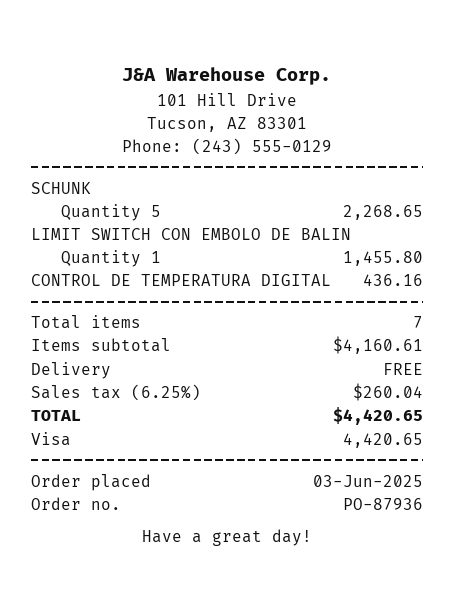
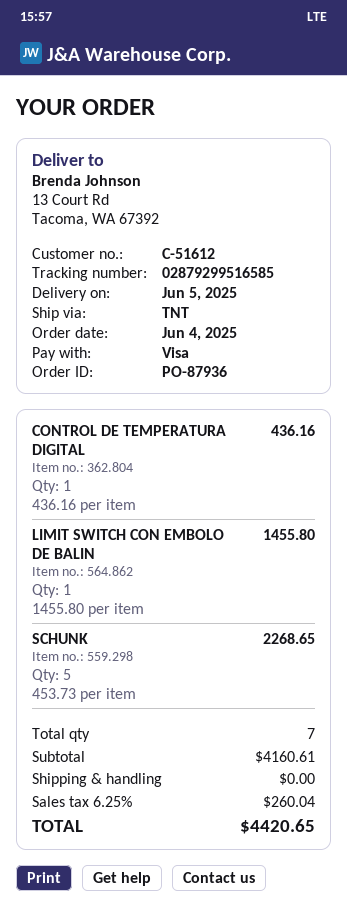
order date: 2025-06-03 -> 2025-06-04

